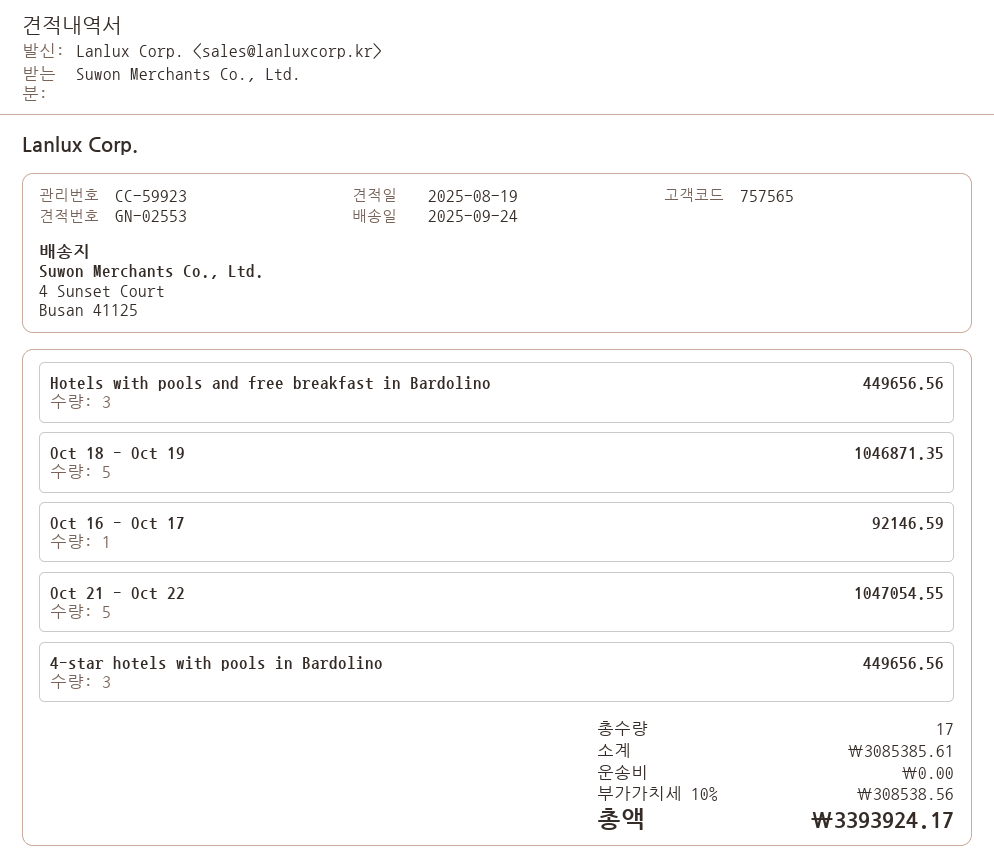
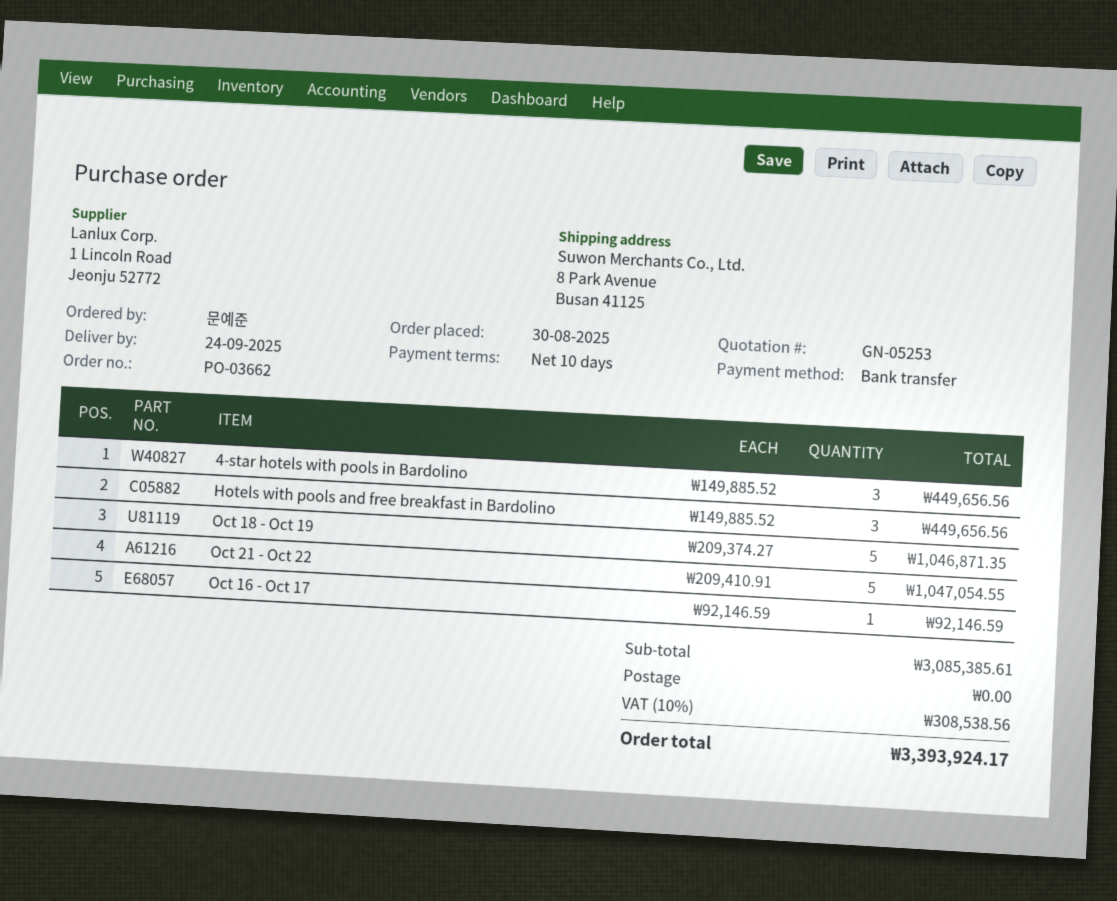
quote number: GN-02553 -> GN-05253
ship to: 4 Sunset Court, Busan 41125 -> 8 Park Avenue, Busan 41125

